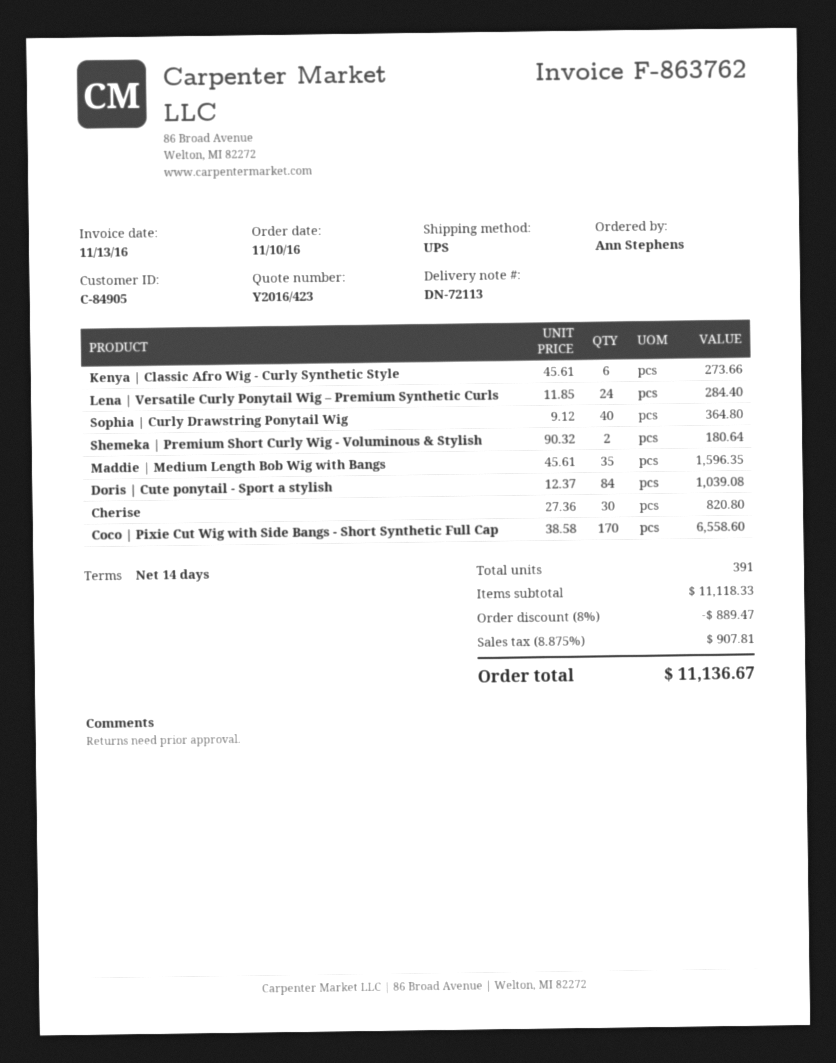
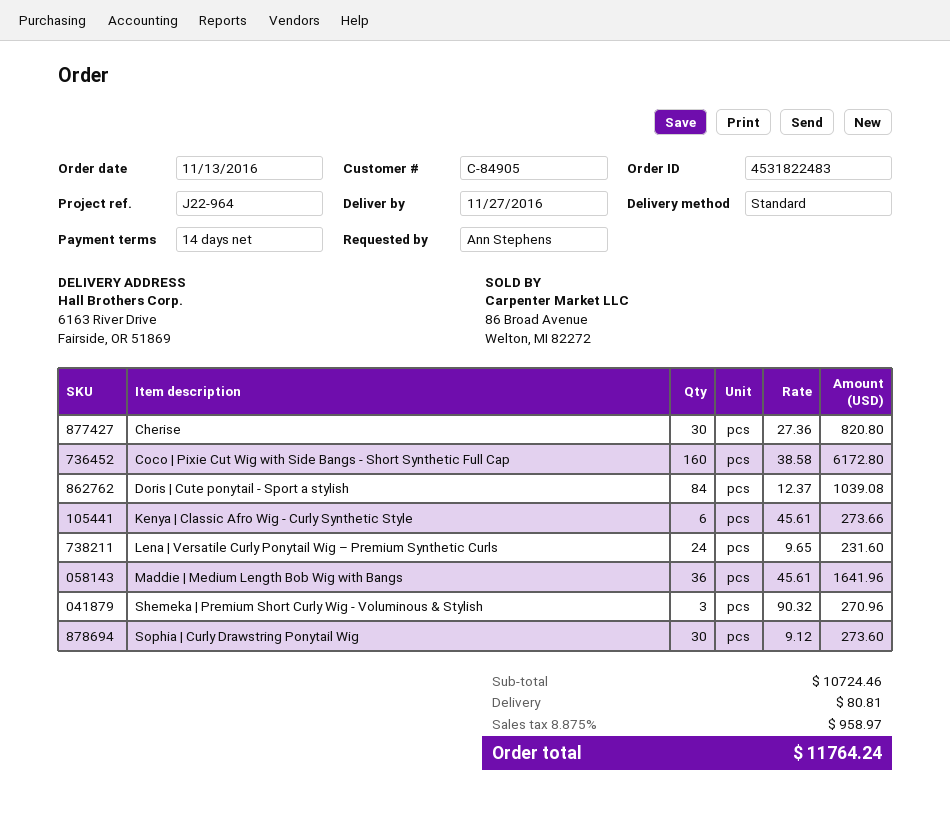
order date: 2016-11-10 -> 2016-11-13
shipping method: UPS -> standard
Lena | Versatile Curly Ponytail Wig – Premium Synthetic Curls: 24 x 11.85 = 284.40 -> 24 x 9.65 = 231.60
Sophia | Curly Drawstring Ponytail Wig: 40 x 9.12 = 364.80 -> 30 x 9.12 = 273.60
Shemeka | Premium Short Curly Wig - Voluminous & Stylish: 2 x 90.32 = 180.64 -> 3 x 90.32 = 270.96
Maddie | Medium Length Bob Wig with Bangs: 35 x 45.61 = 1596.35 -> 36 x 45.61 = 1641.96
Coco | Pixie Cut Wig with Side Bangs - Short Synthetic Full Cap: 170 x 38.58 = 6558.60 -> 160 x 38.58 = 6172.80
subtotal: 11118.33 -> 10724.46
discount: 8% = 889.47 -> none
shipping: none -> 80.81
tax: 8.875% = 907.81 -> 8.875% = 958.97
total: 11136.67 -> 11764.24

